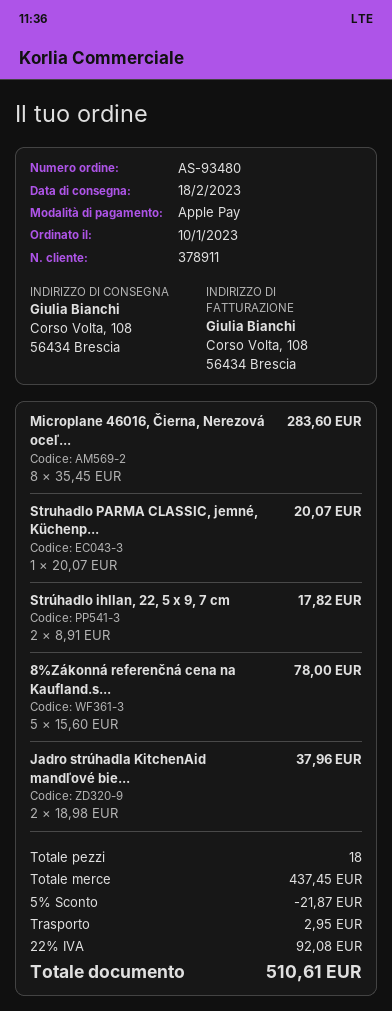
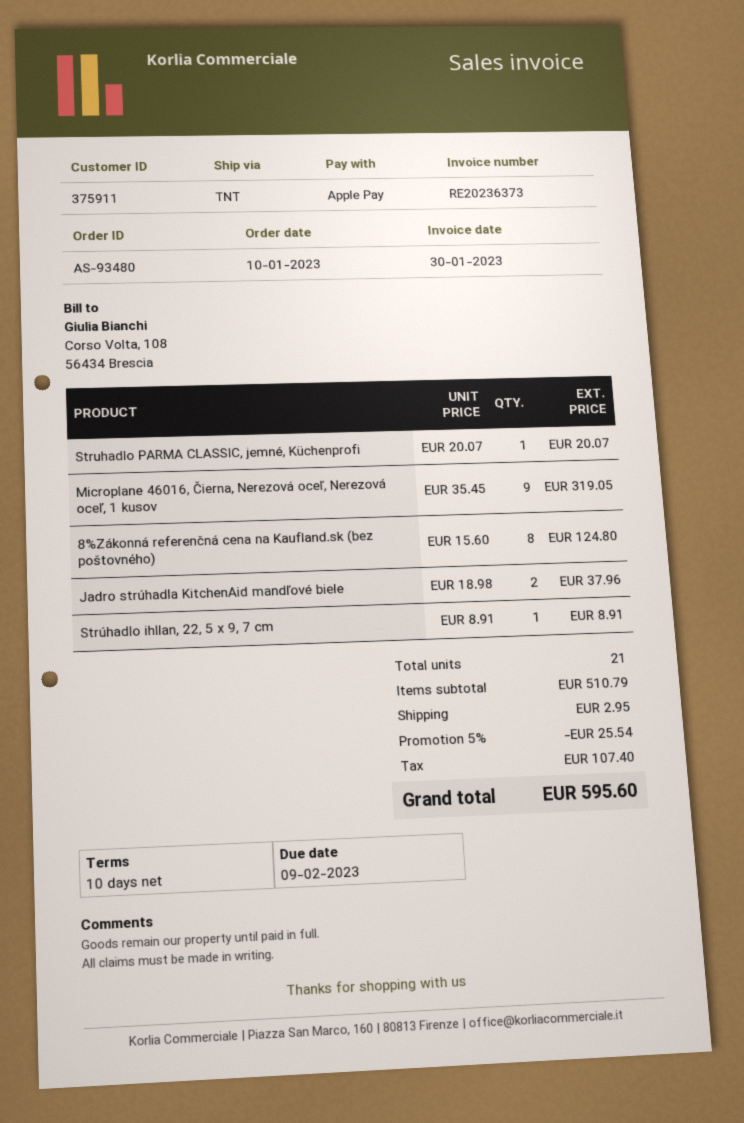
customer number: 378911 -> 375911
Microplane 46016, Čierna, Nerezová oceľ...: 8 x 35.45 = 283.60 -> 9 x 35.45 = 319.05
Strúhadlo ihllan, 22, 5 x 9, 7 cm: 2 x 8.91 = 17.82 -> 1 x 8.91 = 8.91
8%Zákonná referenčná cena na Kaufland.s...: 5 x 15.60 = 78.00 -> 8 x 15.60 = 124.80
total quantity: 18 -> 21
subtotal: 437.45 -> 510.79
discount: 5% = 21.87 -> 5% = 25.54
tax: 92.08 -> 107.40
total: 510.61 -> 595.60

